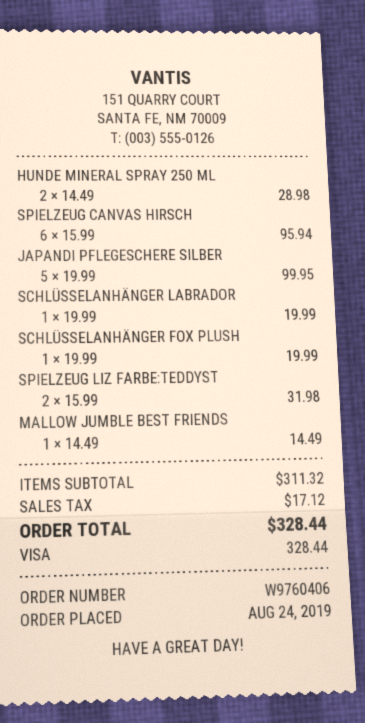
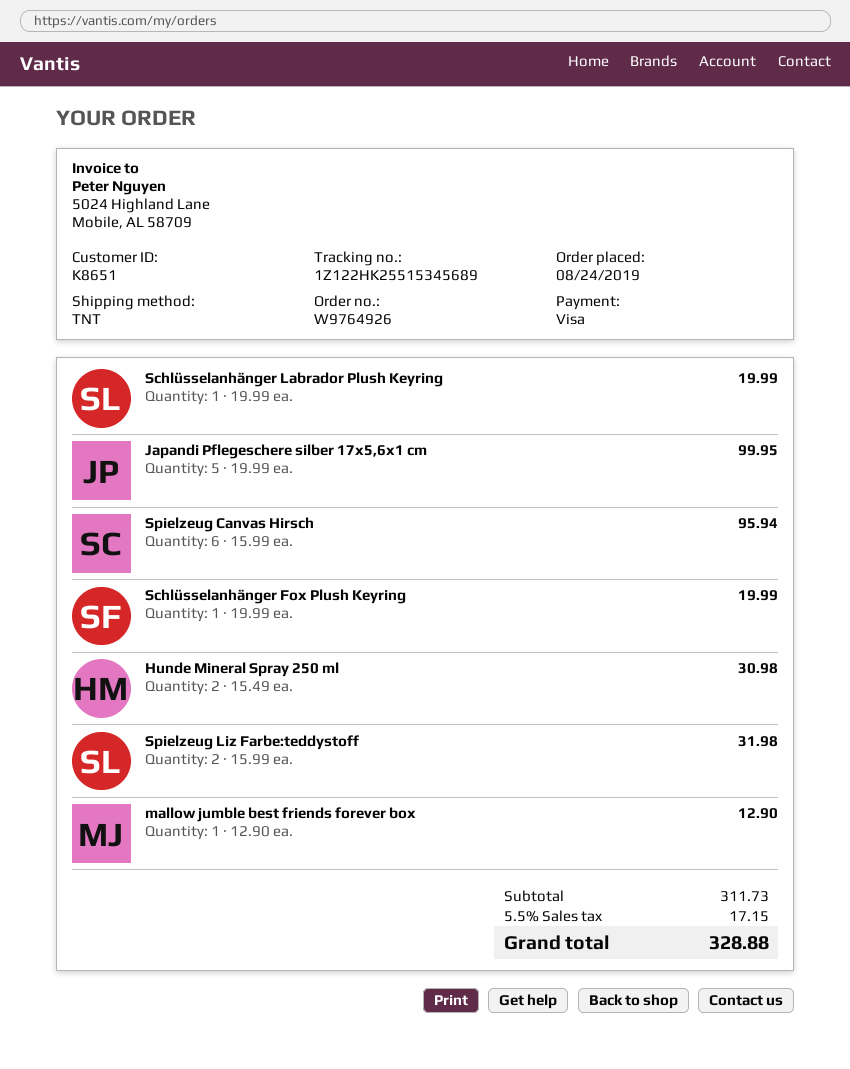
order number: W9760406 -> W9764926
HUNDE MINERAL SPRAY 250 ML: 2 x 14.49 = 28.98 -> 2 x 15.49 = 30.98
MALLOW JUMBLE BEST FRIENDS: 1 x 14.49 = 14.49 -> 1 x 12.90 = 12.90
subtotal: 311.32 -> 311.73
tax: 17.12 -> 17.15
total: 328.44 -> 328.88

